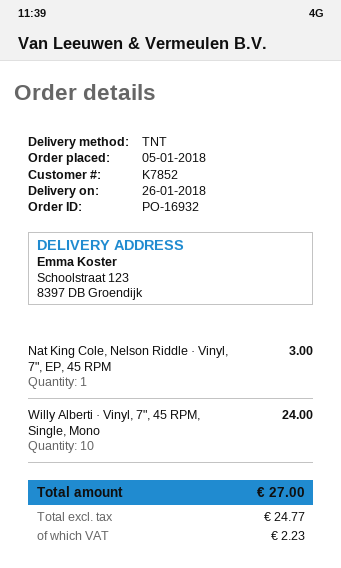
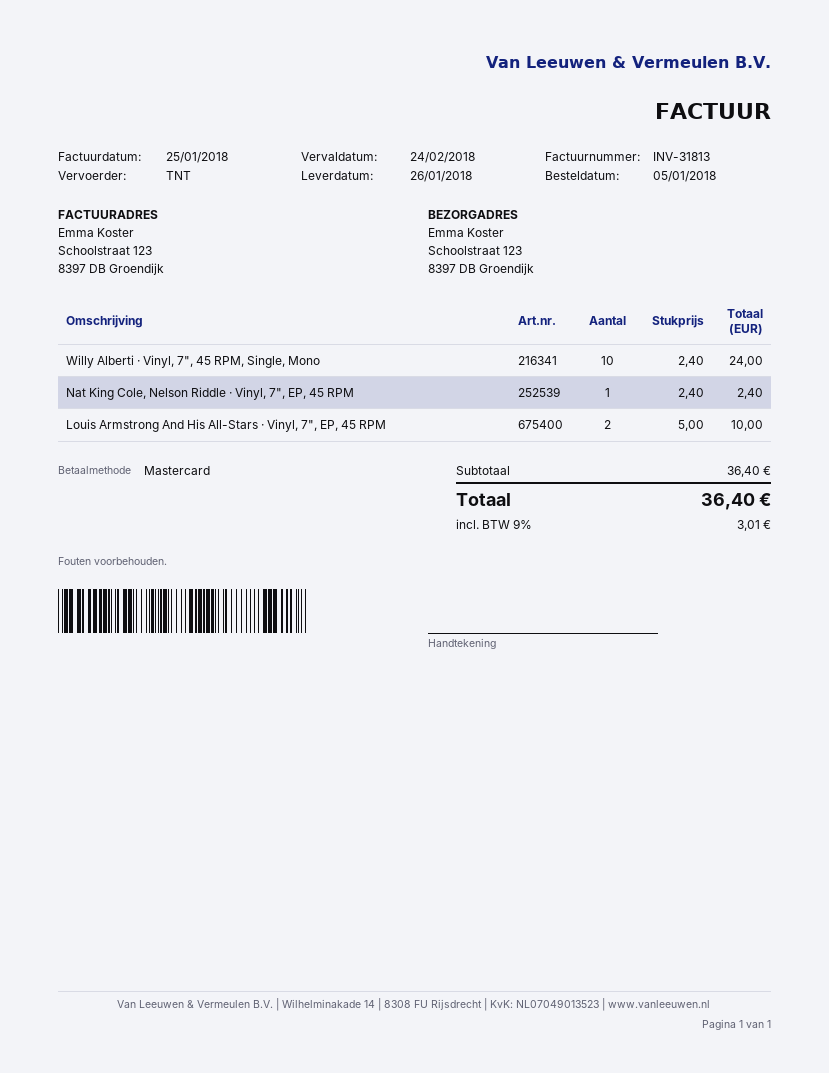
Nat King Cole, Nelson Riddle · Vinyl, 7", EP, 45 RPM: 1 for 3.00 -> 1 for 2.40
Louis Armstrong And His All-Stars · Vinyl, 7", EP, 45 RPM: none -> 2 for 10.00
tax: 2.23 -> 3.01
total: 27.00 -> 36.40

